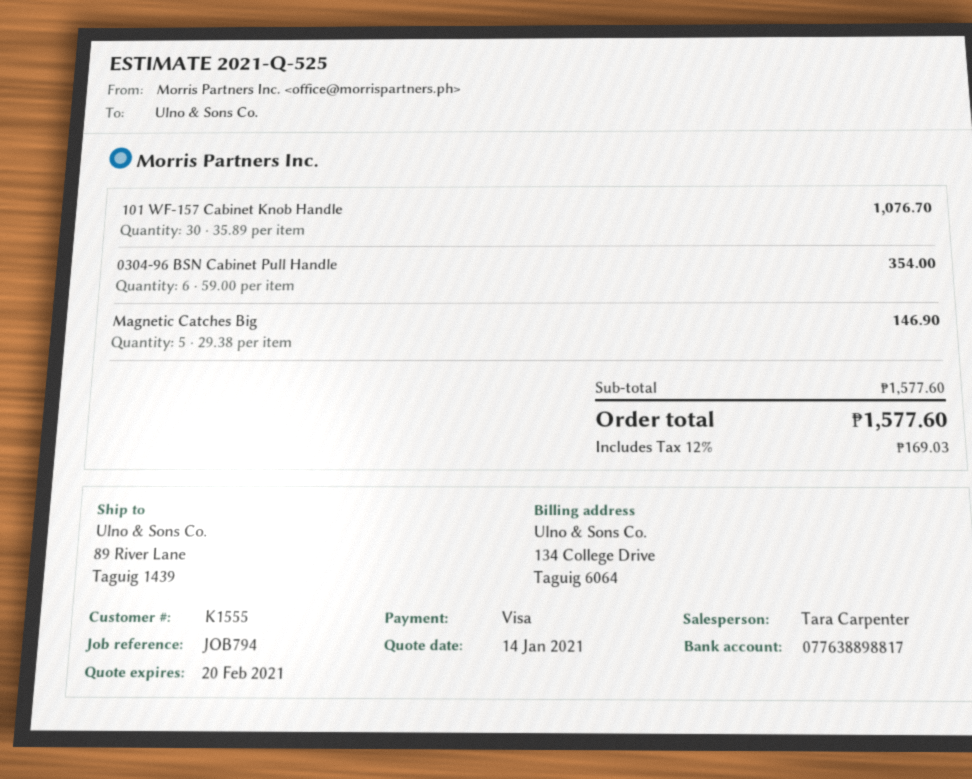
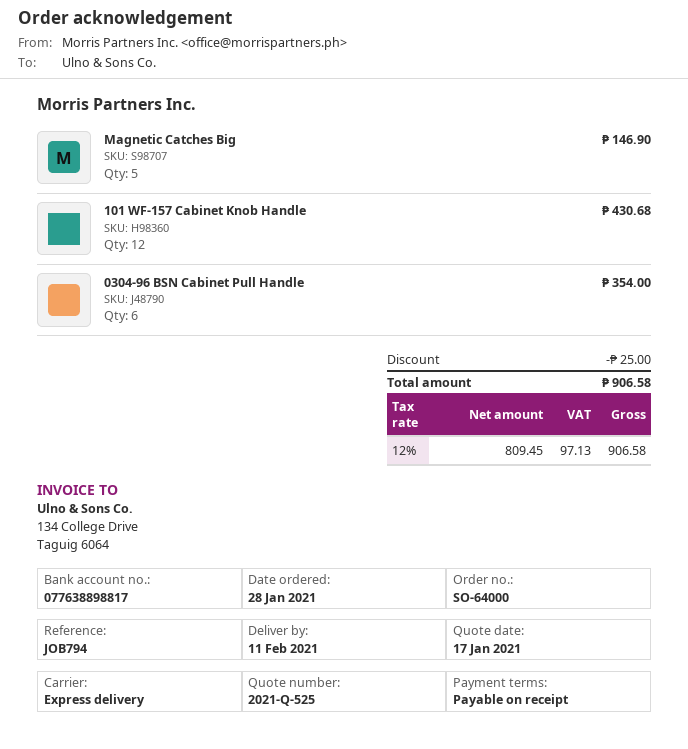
quote date: 2021-01-14 -> 2021-01-17
101 WF-157 Cabinet Knob Handle: 30 for 1076.70 -> 12 for 430.68
discount: none -> 25.00
tax: 12% = 169.03 -> 12% = 97.13
total: 1577.60 -> 906.58

